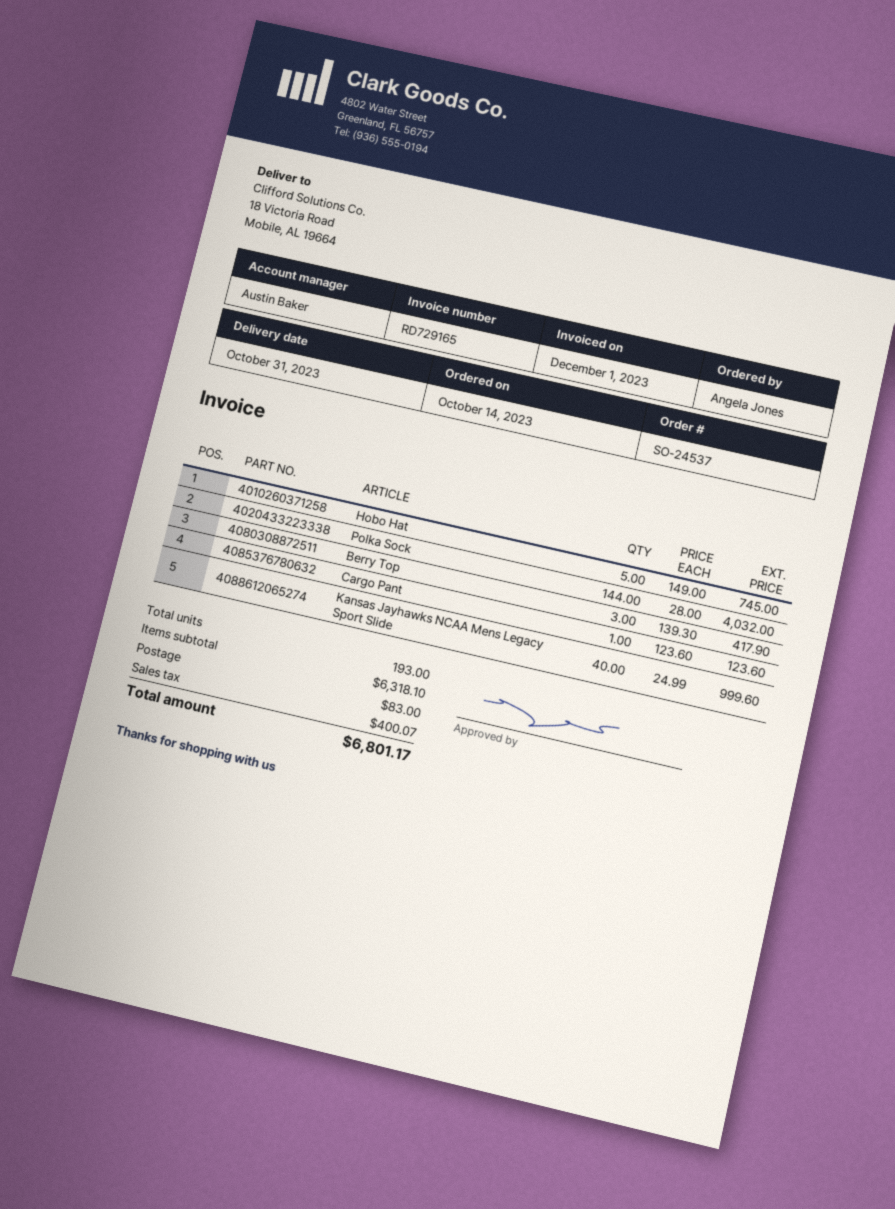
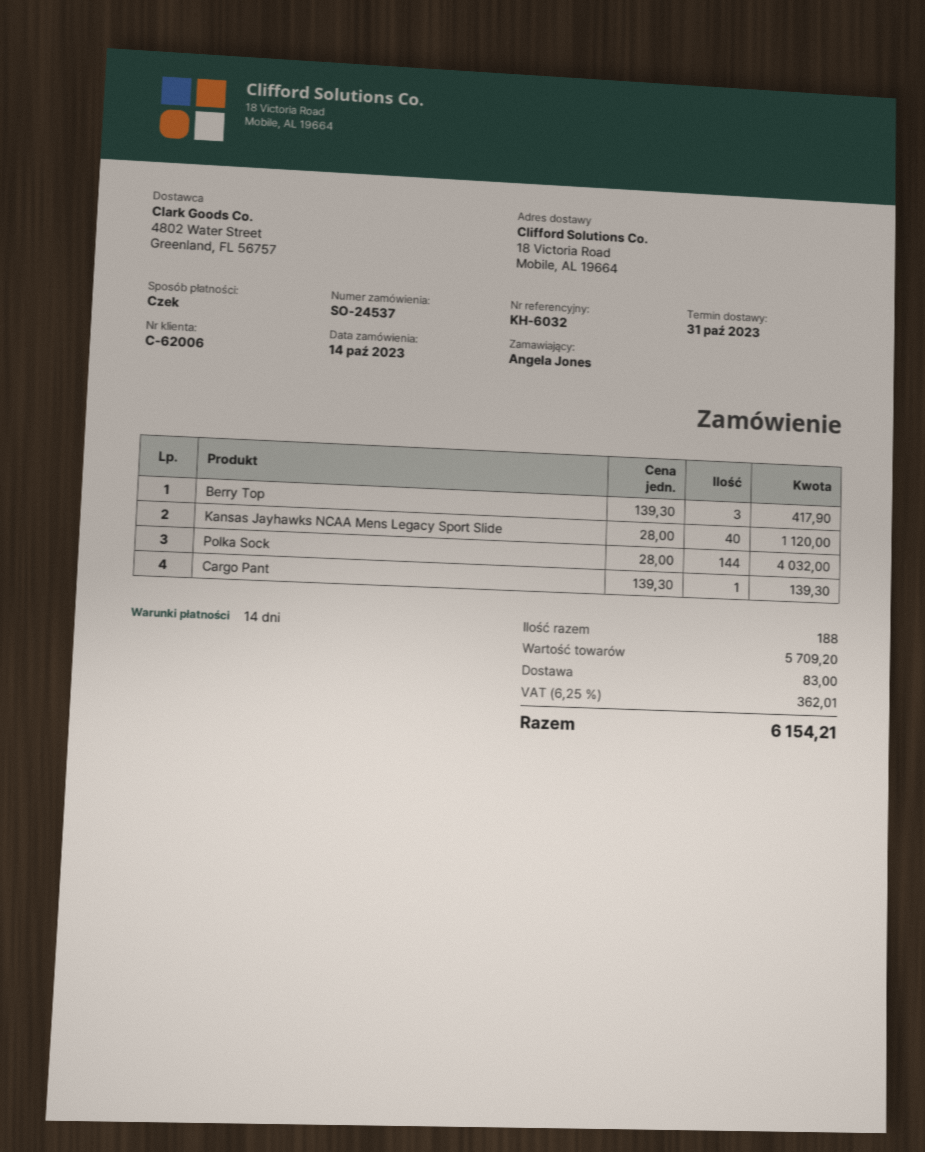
Hobo Hat: 5 x 149.00 = 745.00 -> none
Cargo Pant: 1 x 123.60 = 123.60 -> 1 x 139.30 = 139.30
Kansas Jayhawks NCAA Mens Legacy Sport Slide: 40 x 24.99 = 999.60 -> 40 x 28.00 = 1120.00
total quantity: 193 -> 188
subtotal: 6318.10 -> 5709.20
tax: 400.07 -> 362.01
total: 6801.17 -> 6154.21

